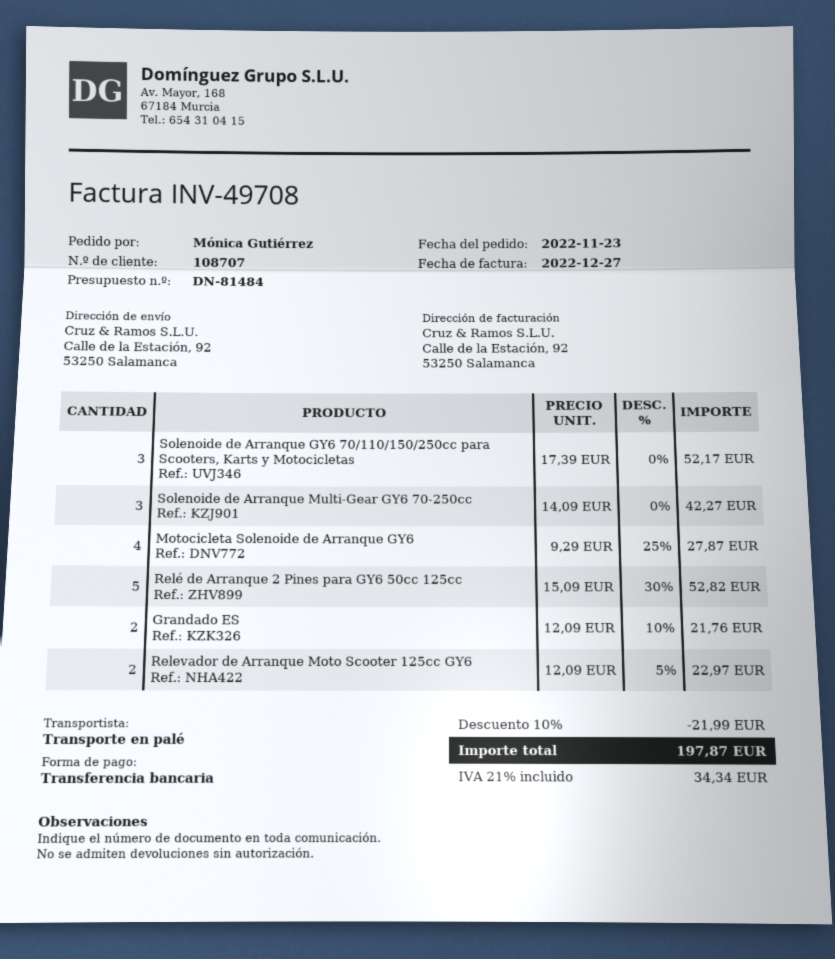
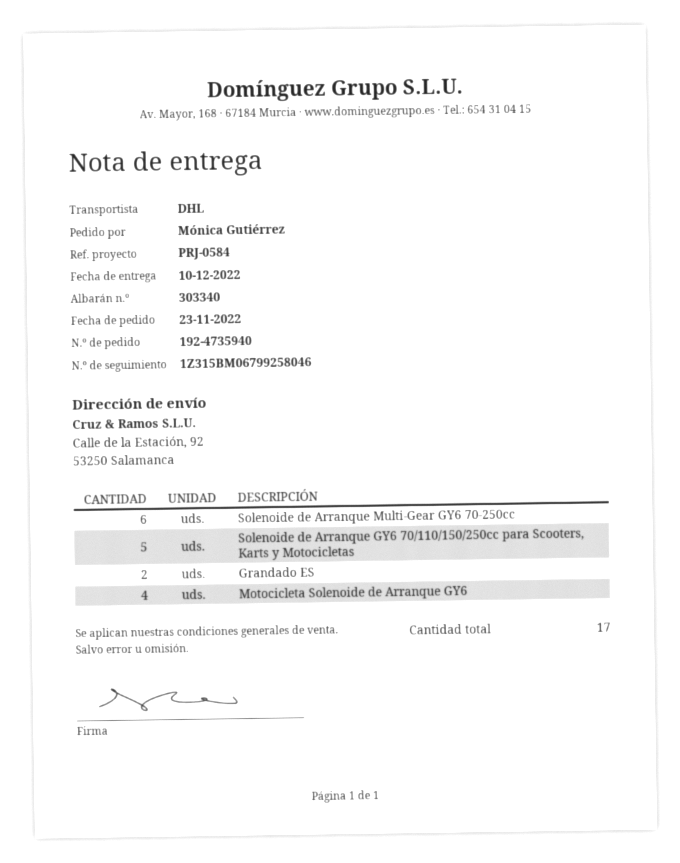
shipping method: pallet freight -> DHL
Solenoide de Arranque GY6 70/110/150/250cc para Scooters, Karts y Motocicletas: 3 -> 5
Solenoide de Arranque Multi-Gear GY6 70-250cc: 3 -> 6
Relé de Arranque 2 Pines para GY6 50cc 125cc: 5 -> none
Relevador de Arranque Moto Scooter 125cc GY6: 2 -> none

